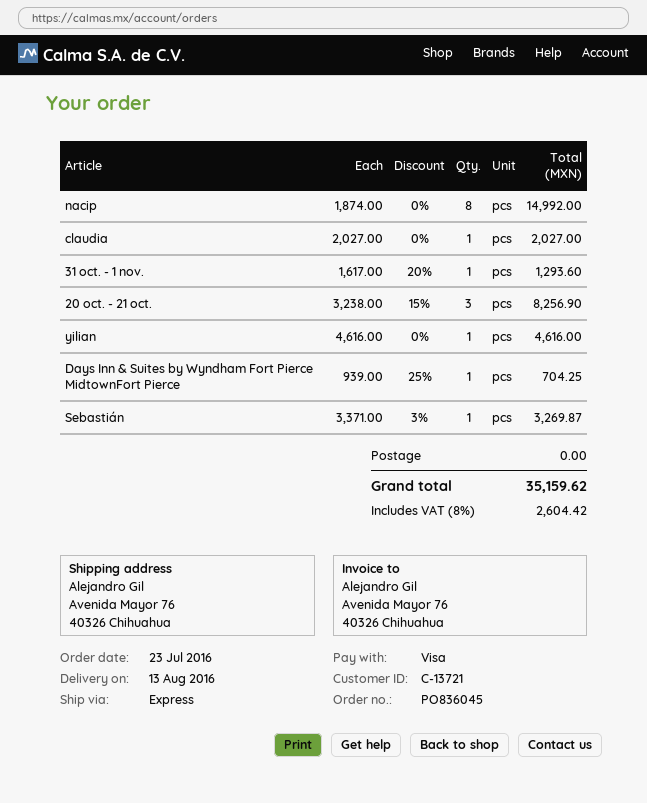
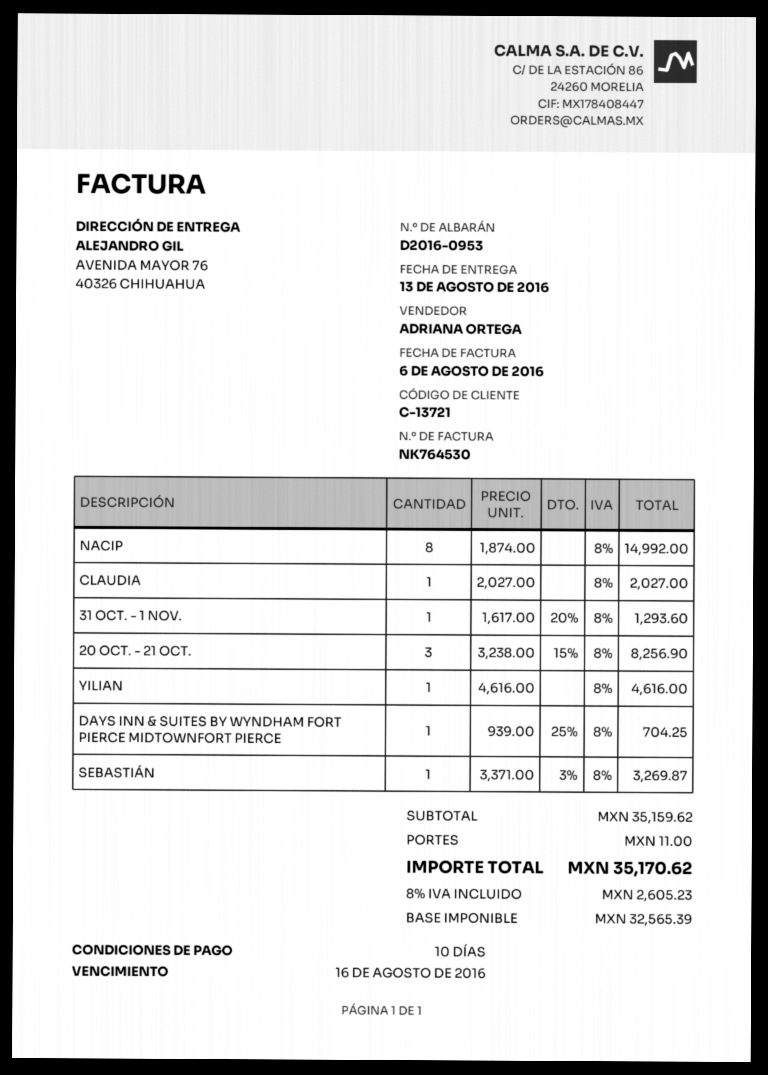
shipping: 0.00 -> 11.00
tax: 8% = 2604.42 -> 8% = 2605.23
total: 35159.62 -> 35170.62

